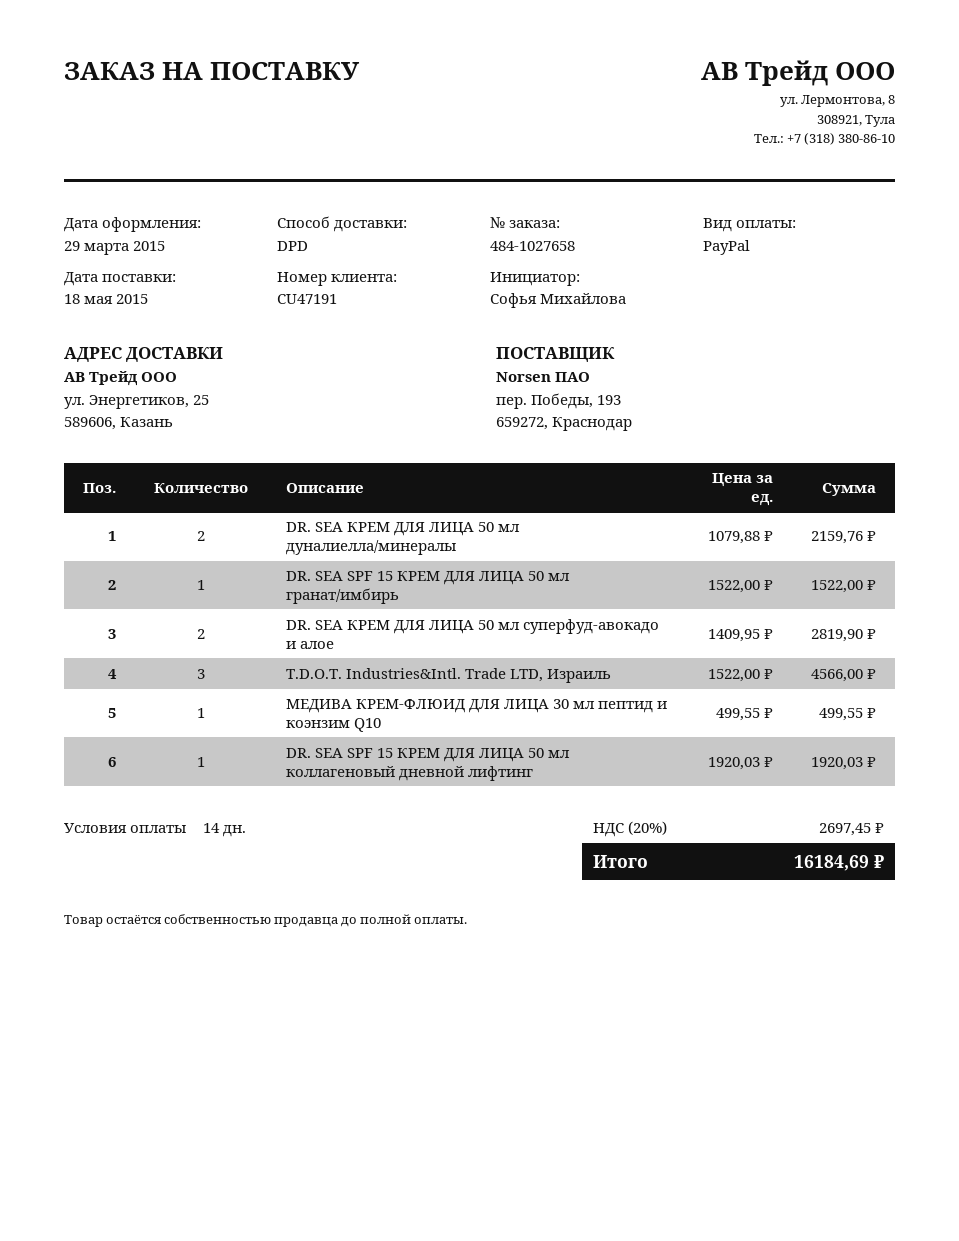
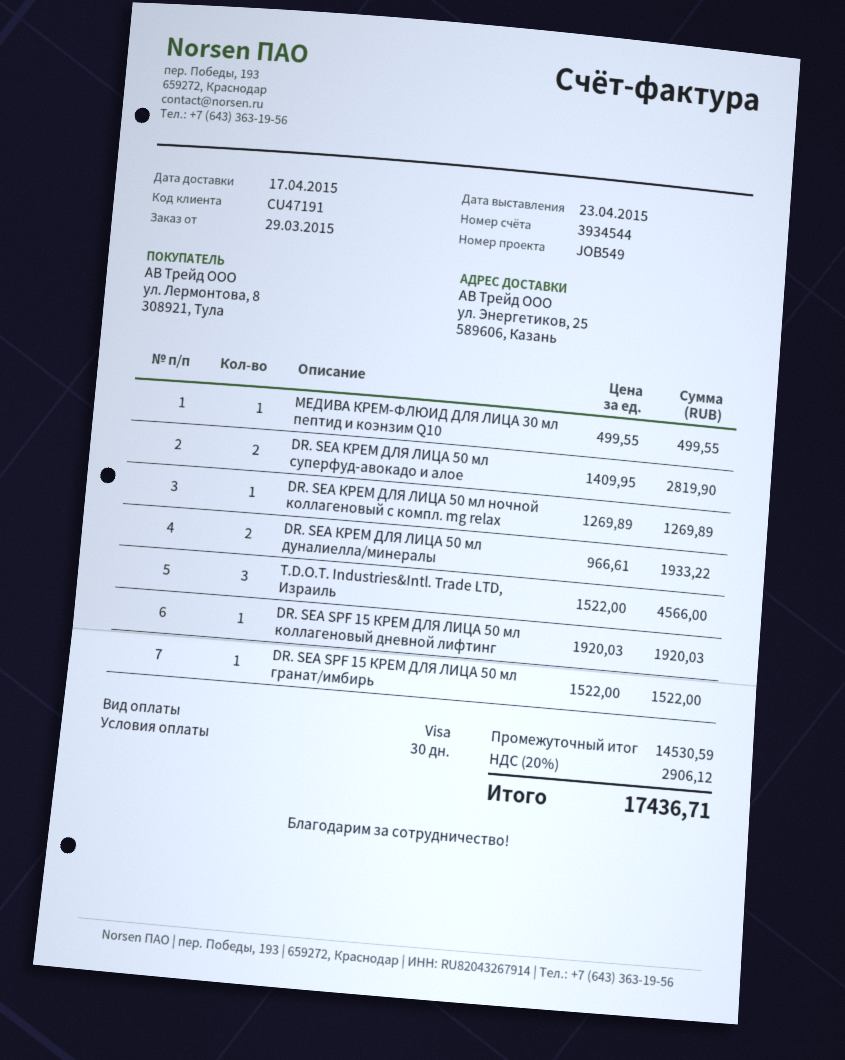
delivery date: 2015-05-18 -> 2015-04-17
payment terms: 14 days -> 30 days
payment method: PayPal -> Visa
DR. SEA КРЕМ ДЛЯ ЛИЦА 50 мл дуналиелла/минералы: 2 x 1079.88 = 2159.76 -> 2 x 966.61 = 1933.22
DR. SEA КРЕМ ДЛЯ ЛИЦА 50 мл ночной коллагеновый с компл. mg relax: none -> 1 x 1269.89 = 1269.89
tax: 20% = 2697.45 -> 20% = 2906.12
total: 16184.69 -> 17436.71

